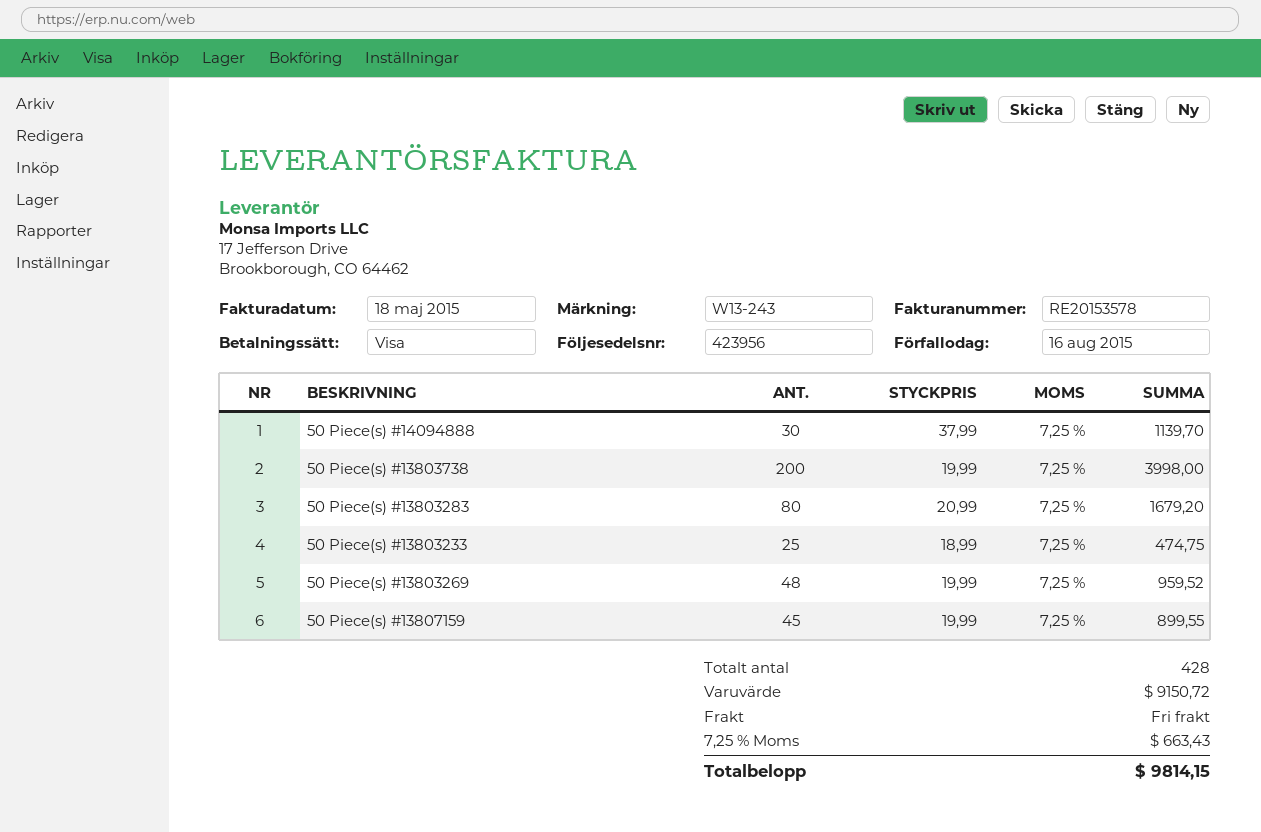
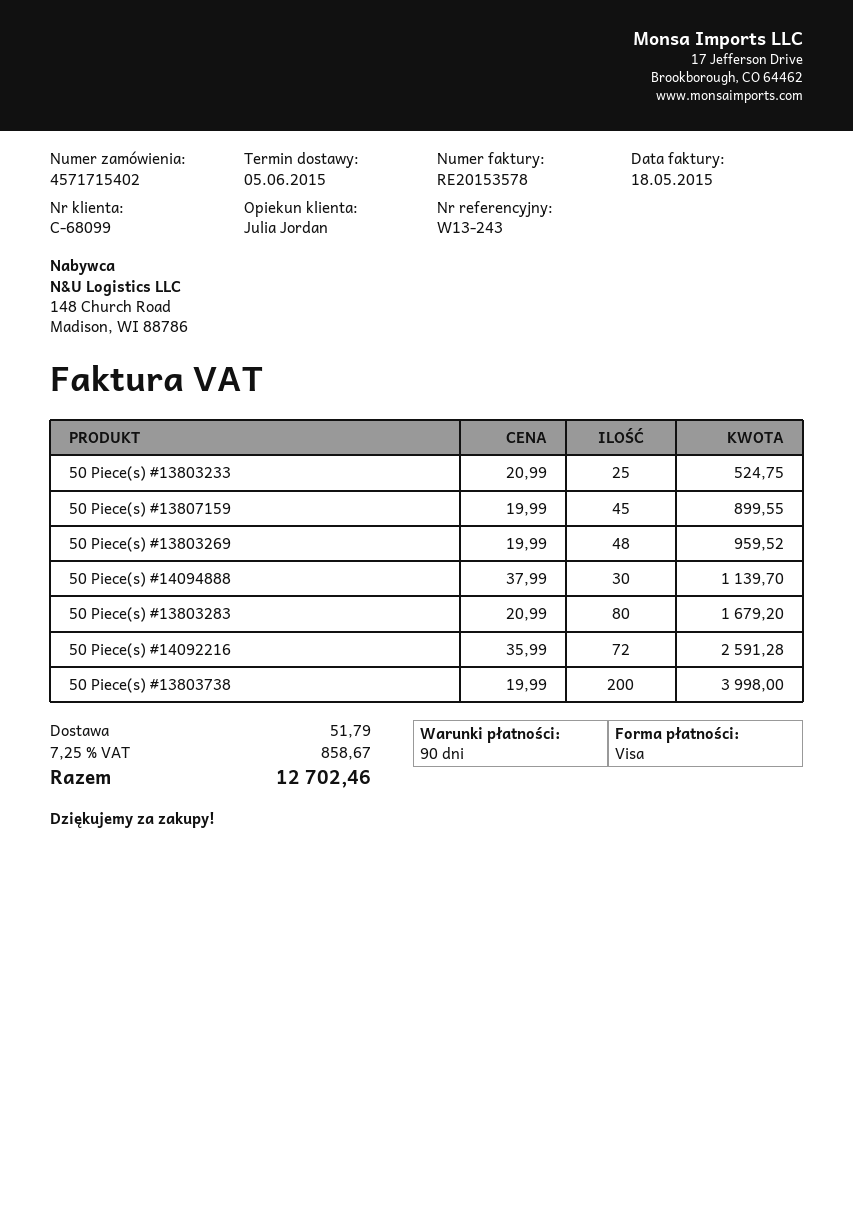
50 Piece(s) #13803233: 25 x 18.99 = 474.75 -> 25 x 20.99 = 524.75
50 Piece(s) #14092216: none -> 72 x 35.99 = 2591.28
shipping: 0.00 -> 51.79
tax: 7.25% = 663.43 -> 7.25% = 858.67
total: 9814.15 -> 12702.46

